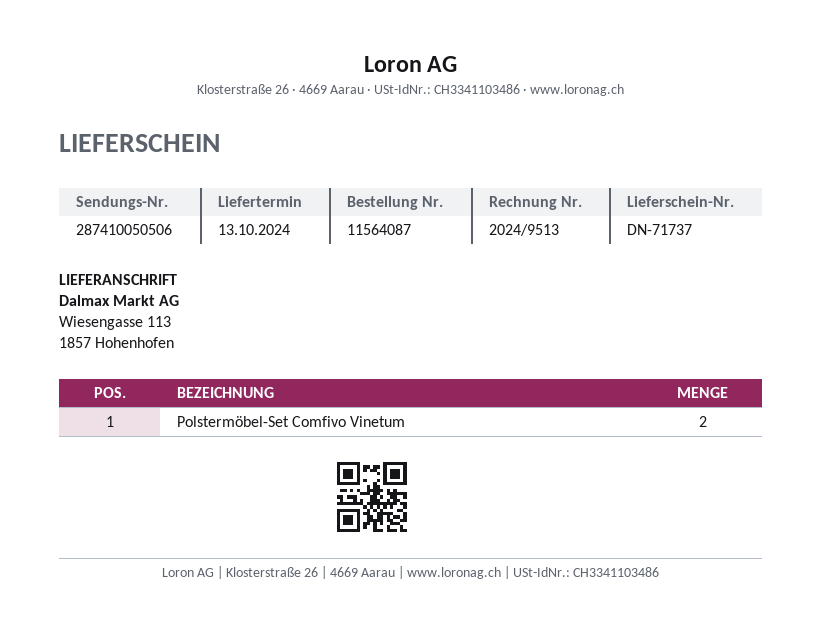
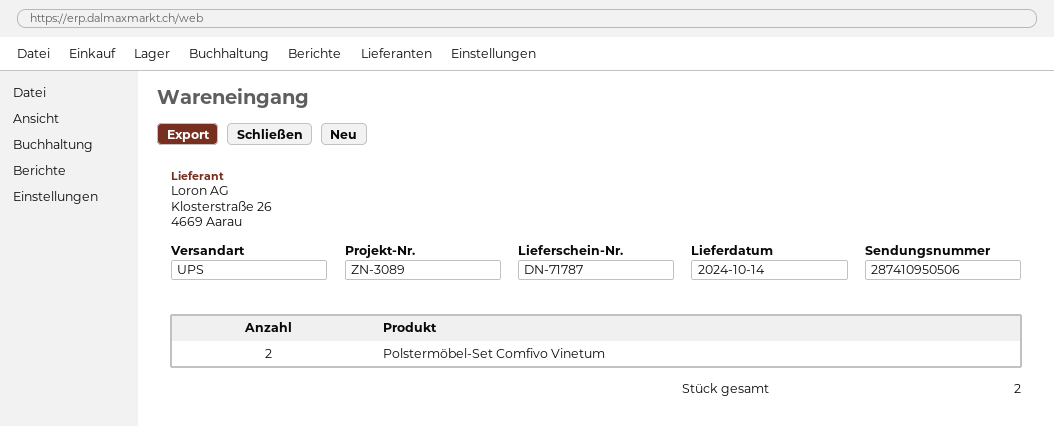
delivery note number: DN-71737 -> DN-71787
delivery date: 2024-10-13 -> 2024-10-14
tracking number: 287410050506 -> 287410950506

